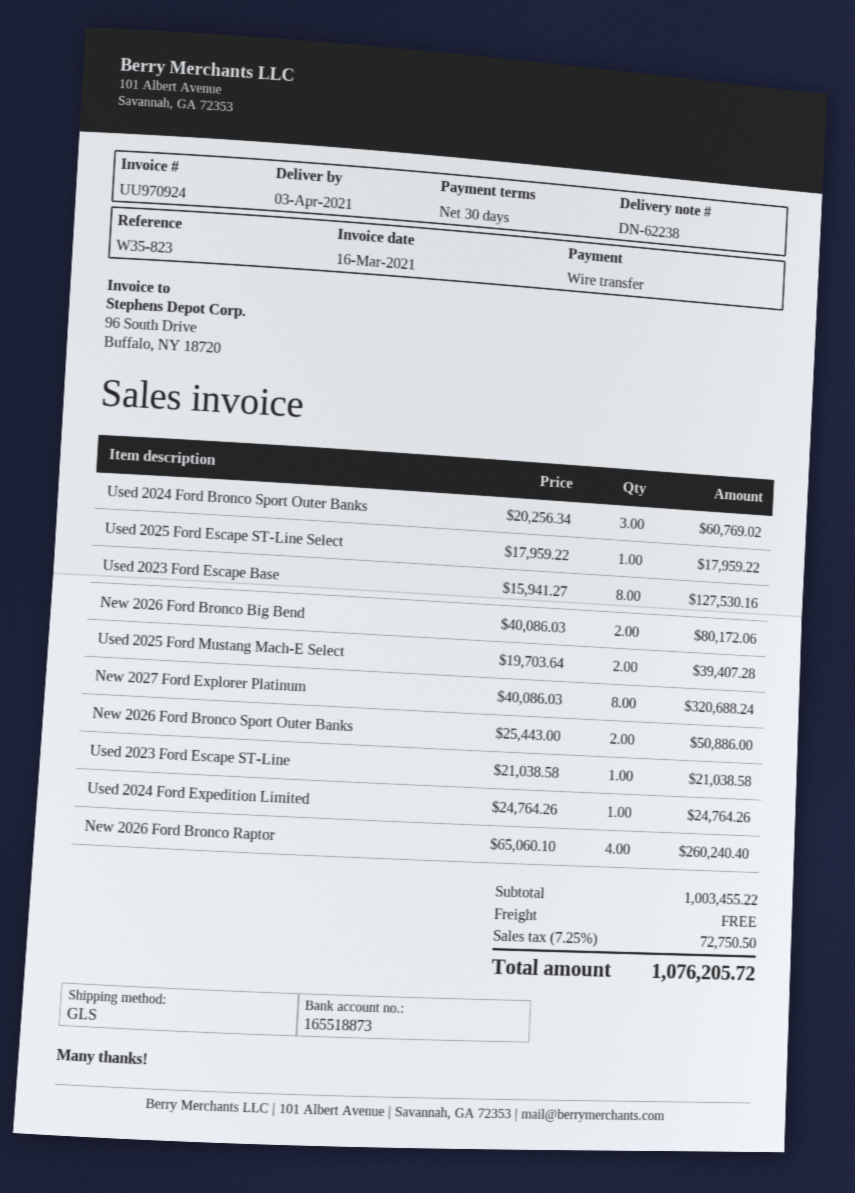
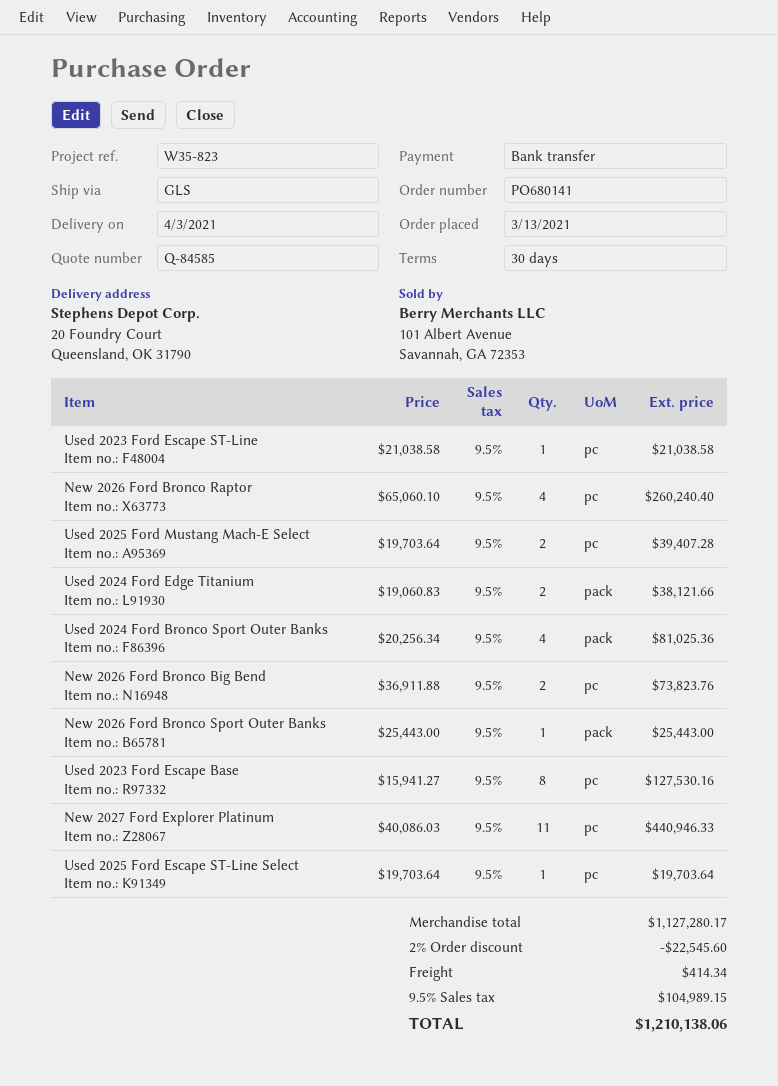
Used 2024 Ford Bronco Sport Outer Banks: 3 x 20256.34 = 60769.02 -> 4 x 20256.34 = 81025.36
Used 2025 Ford Escape ST-Line Select: 1 x 17959.22 = 17959.22 -> 1 x 19703.64 = 19703.64
New 2026 Ford Bronco Big Bend: 2 x 40086.03 = 80172.06 -> 2 x 36911.88 = 73823.76
New 2027 Ford Explorer Platinum: 8 x 40086.03 = 320688.24 -> 11 x 40086.03 = 440946.33
New 2026 Ford Bronco Sport Outer Banks: 2 x 25443.00 = 50886.00 -> 1 x 25443.00 = 25443.00
Used 2024 Ford Expedition Limited: 1 x 24764.26 = 24764.26 -> none
Used 2024 Ford Edge Titanium: none -> 2 x 19060.83 = 38121.66
subtotal: 1003455.22 -> 1127280.17
discount: none -> 2% = 22545.60
shipping: 0.00 -> 414.34
tax: 7.25% = 72750.50 -> 9.5% = 104989.15
total: 1076205.72 -> 1210138.06

